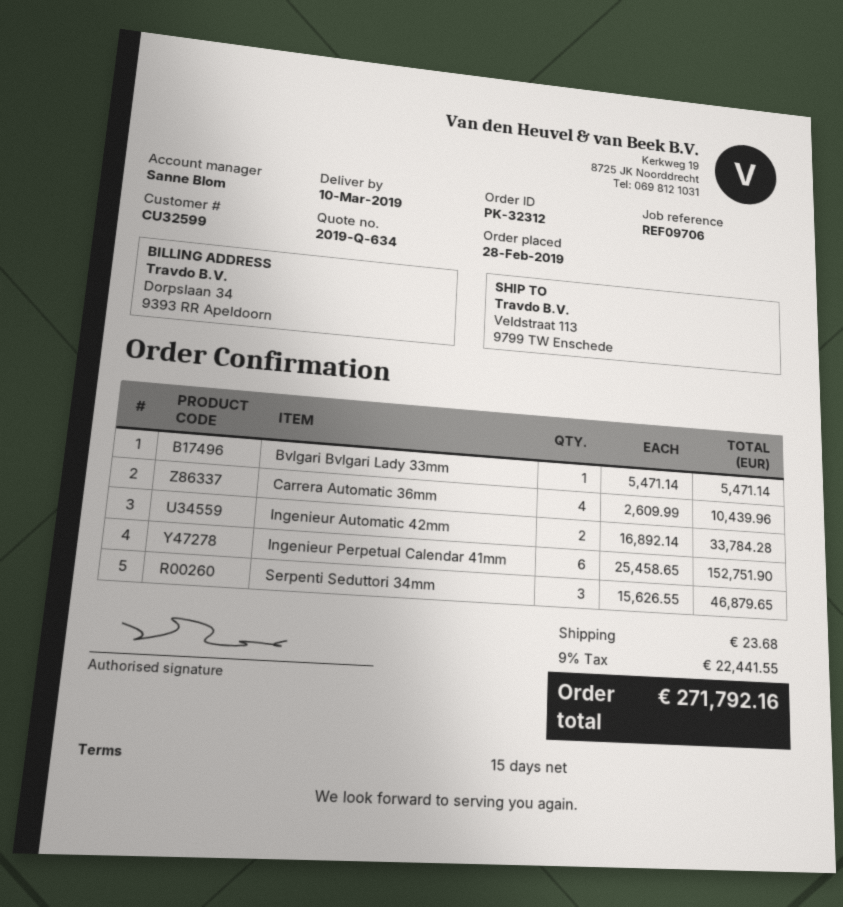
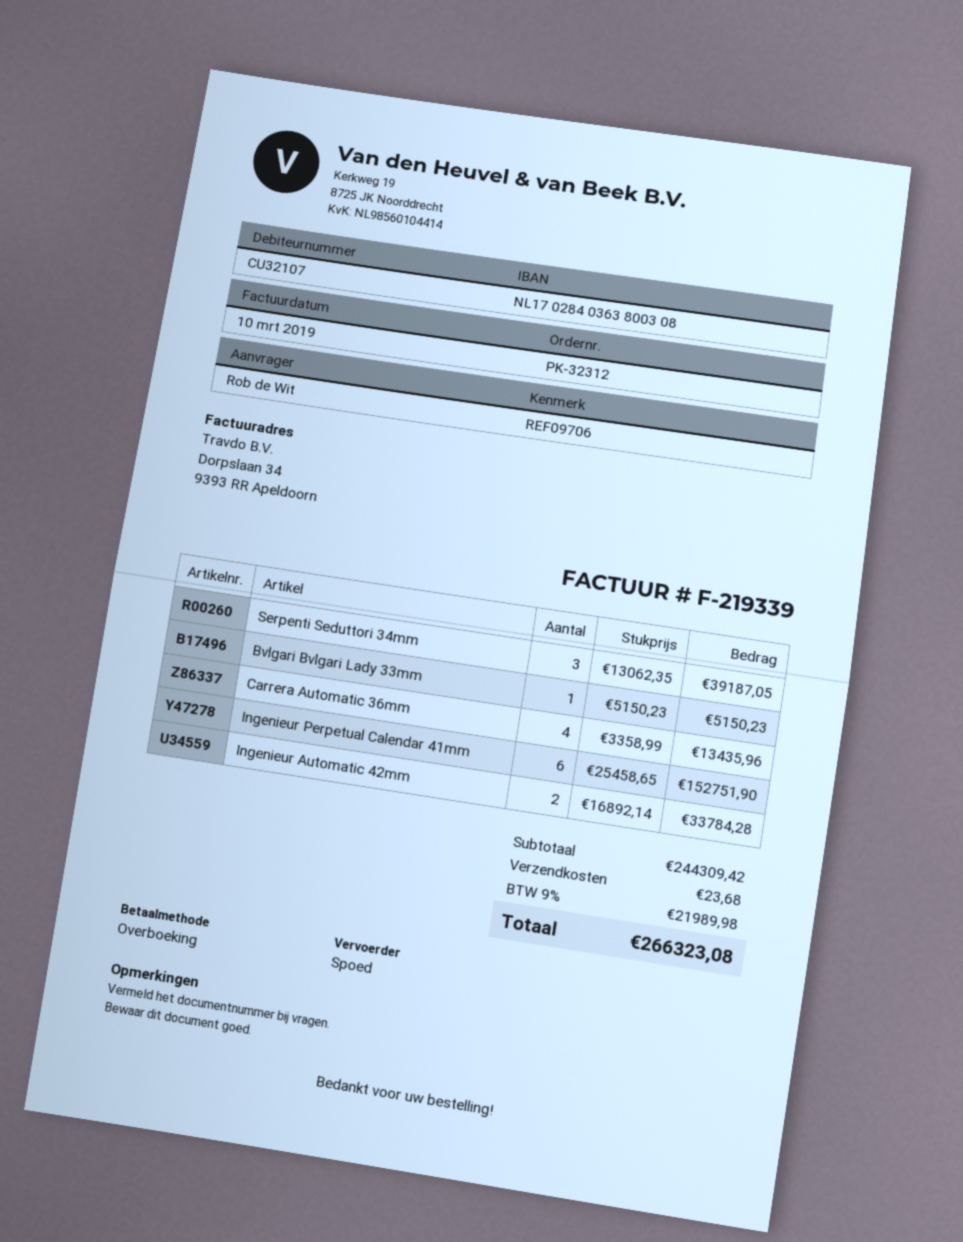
customer number: CU32599 -> CU32107
Bvlgari Bvlgari Lady 33mm: 1 x 5471.14 = 5471.14 -> 1 x 5150.23 = 5150.23
Carrera Automatic 36mm: 4 x 2609.99 = 10439.96 -> 4 x 3358.99 = 13435.96
Serpenti Seduttori 34mm: 3 x 15626.55 = 46879.65 -> 3 x 13062.35 = 39187.05
tax: 9% = 22441.55 -> 9% = 21989.98
total: 271792.16 -> 266323.08

